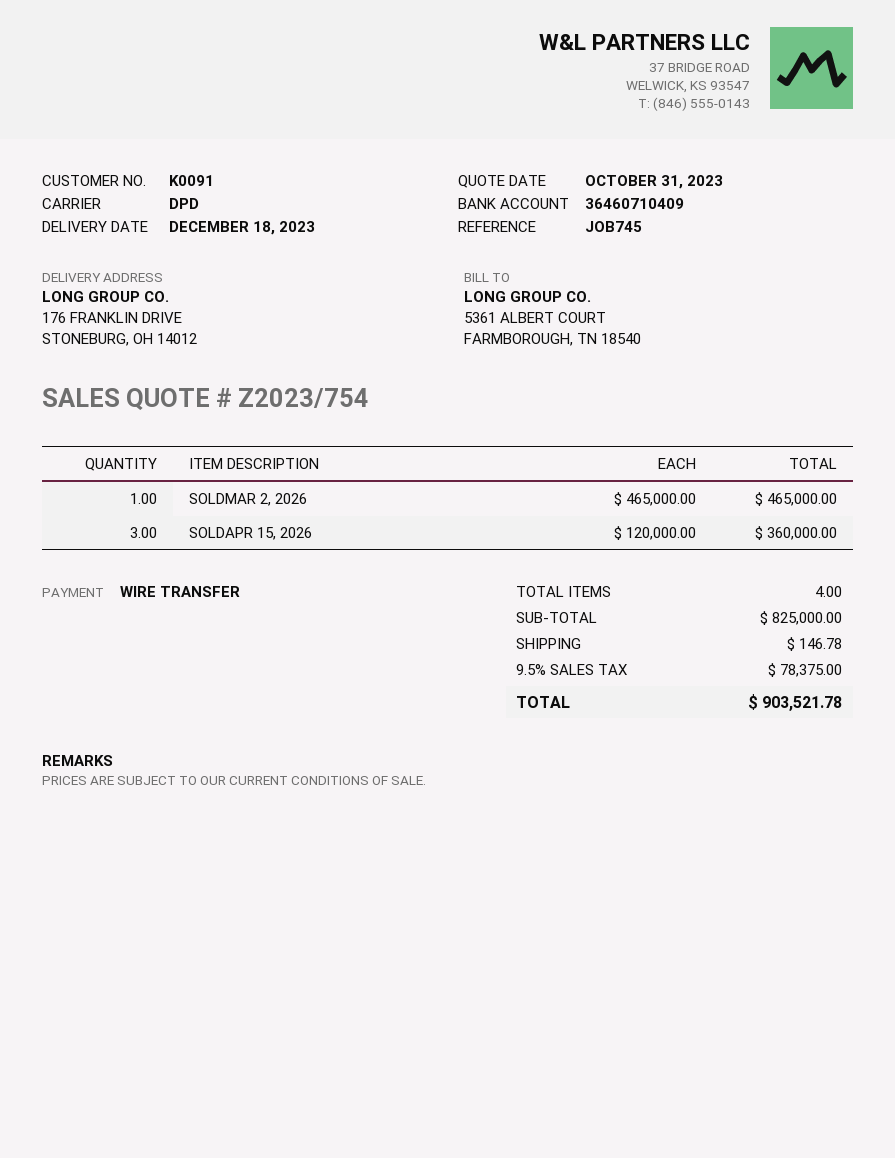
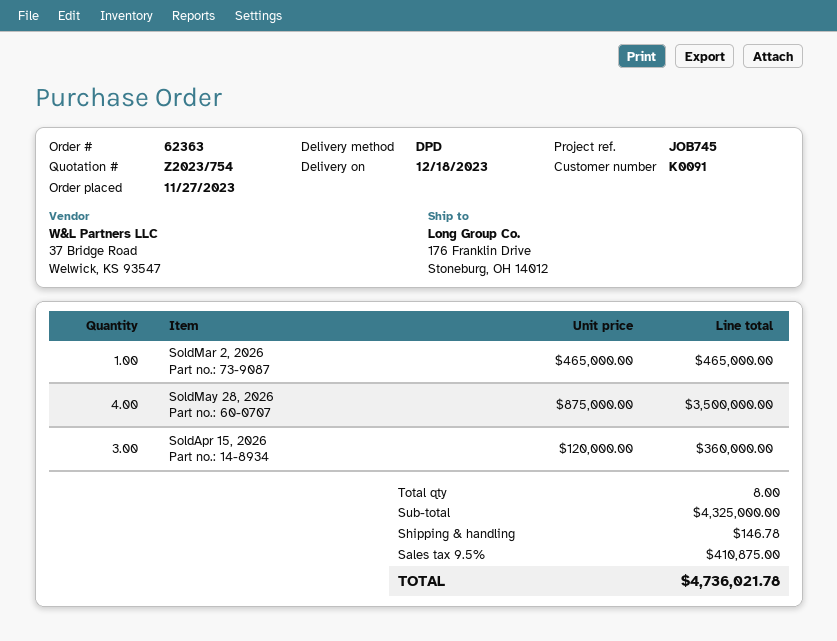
SoldMay 28, 2026: none -> 4 x 875000.00 = 3500000.00
total quantity: 4 -> 8
subtotal: 825000.00 -> 4325000.00
tax: 9.5% = 78375.00 -> 9.5% = 410875.00
total: 903521.78 -> 4736021.78

